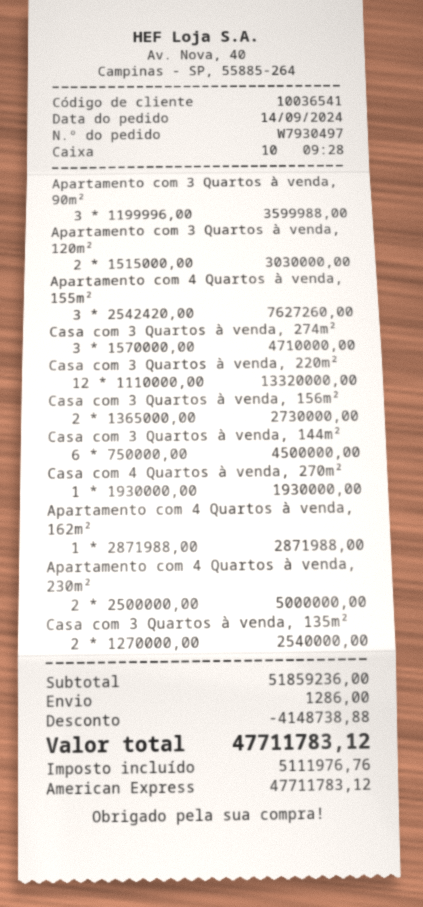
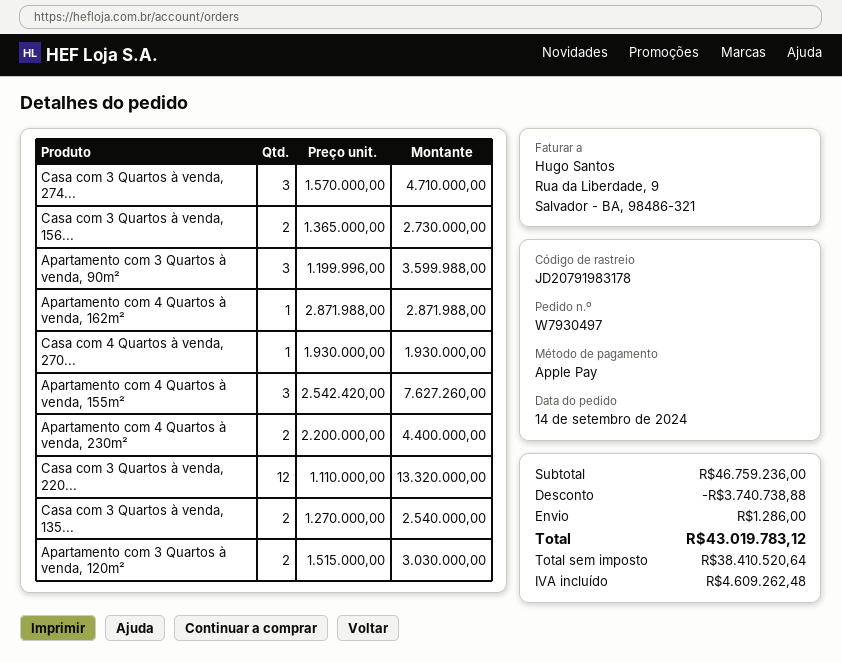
payment method: American Express -> Apple Pay
Casa com 3 Quartos à venda, 144m²: 6 x 750000.00 = 4500000.00 -> none
Apartamento com 4 Quartos à venda, 230m²: 2 x 2500000.00 = 5000000.00 -> 2 x 2200000.00 = 4400000.00
subtotal: 51859236.00 -> 46759236.00
discount: 4148738.88 -> 3740738.88
tax: 5111976.76 -> 4609262.48
total: 47711783.12 -> 43019783.12

